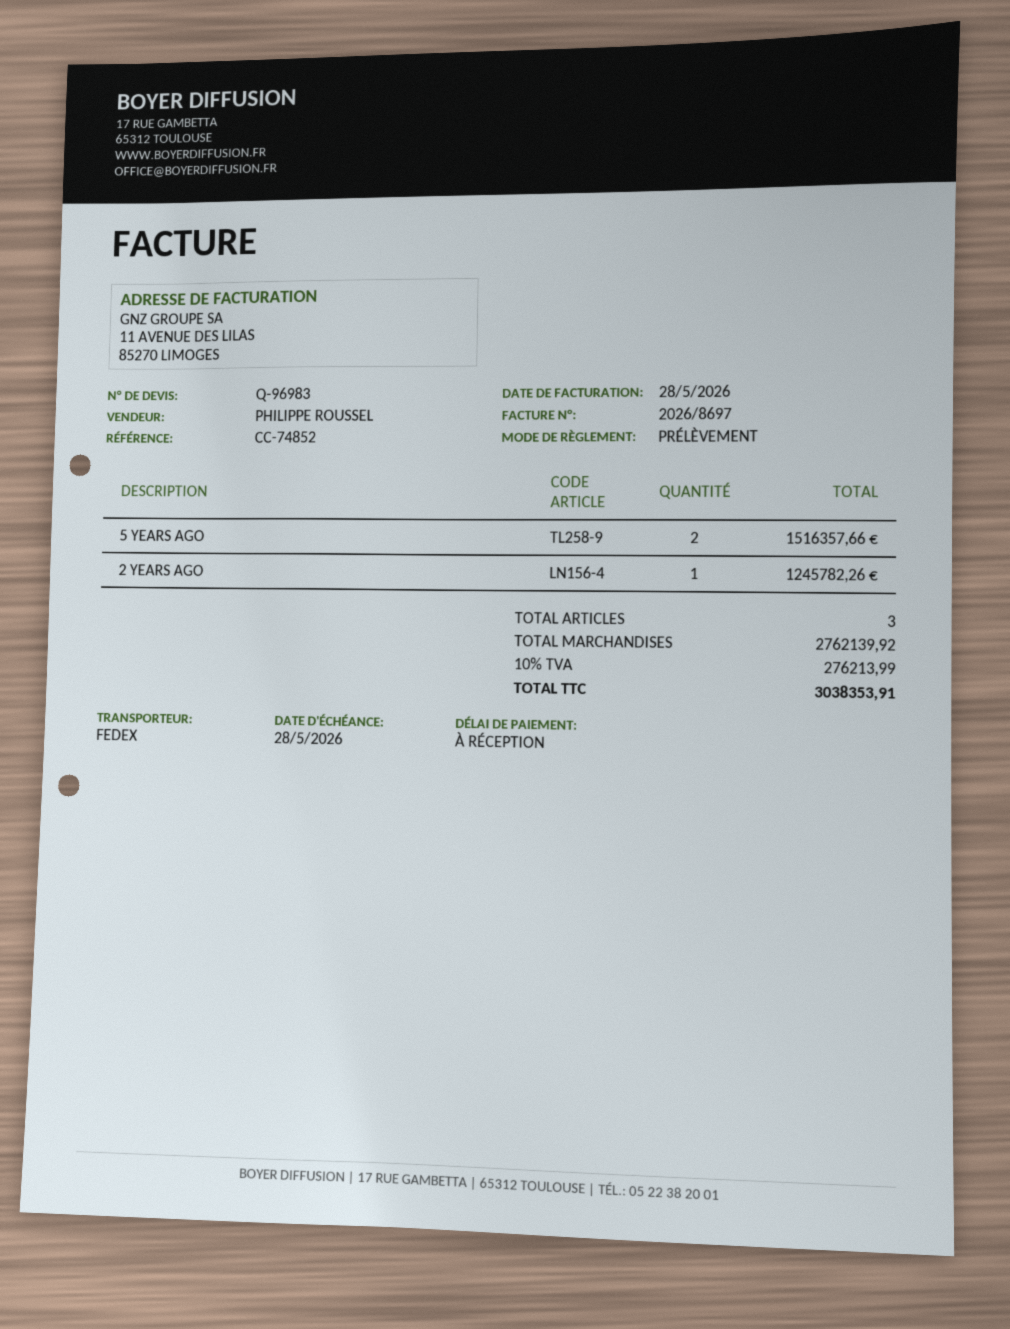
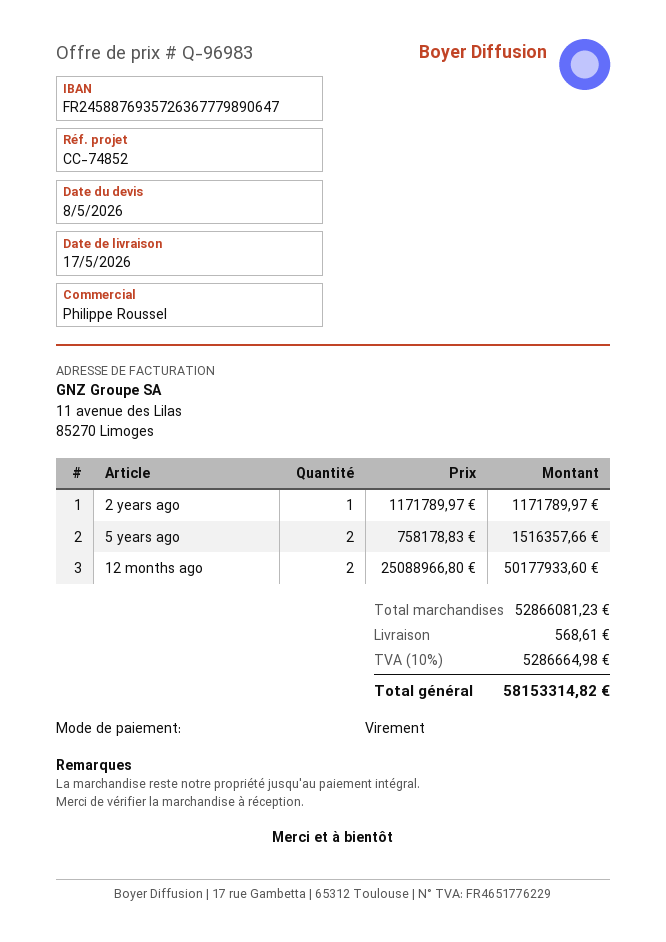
payment method: direct debit -> bank transfer
2 YEARS AGO: 1 for 1245782.26 -> 1 for 1171789.97
12 months ago: none -> 2 for 50177933.60
subtotal: 2762139.92 -> 52866081.23
shipping: none -> 568.61
tax: 10% = 276213.99 -> 10% = 5286664.98
total: 3038353.91 -> 58153314.82

